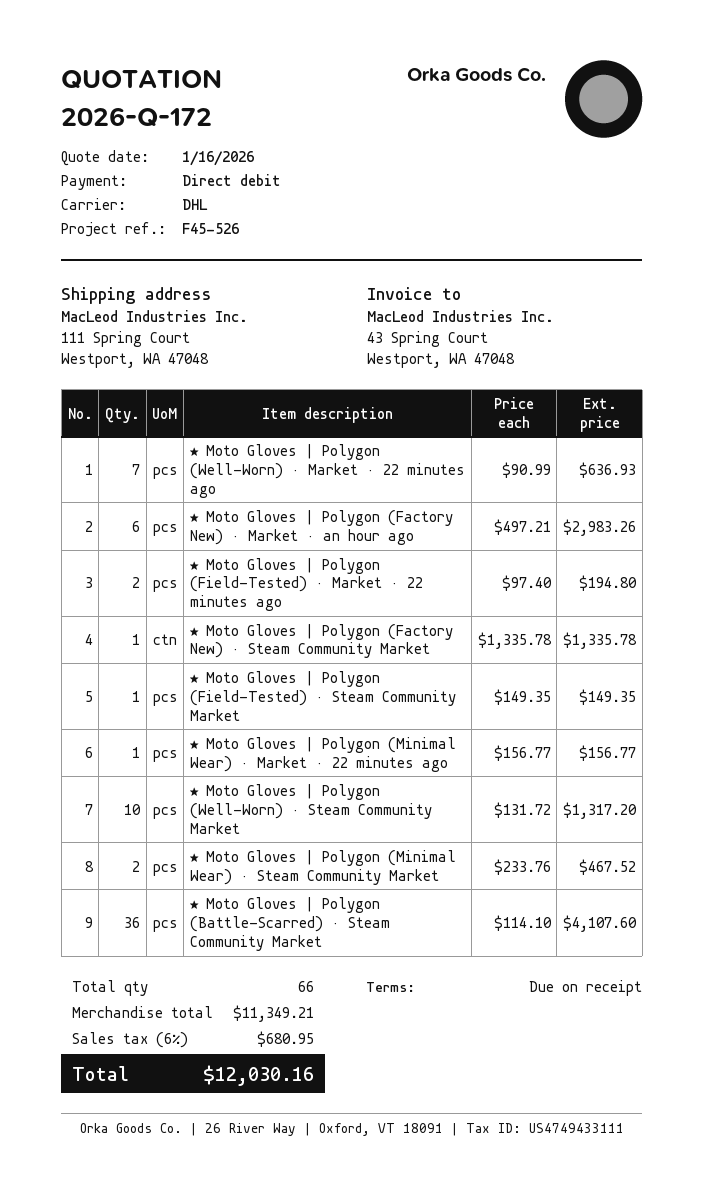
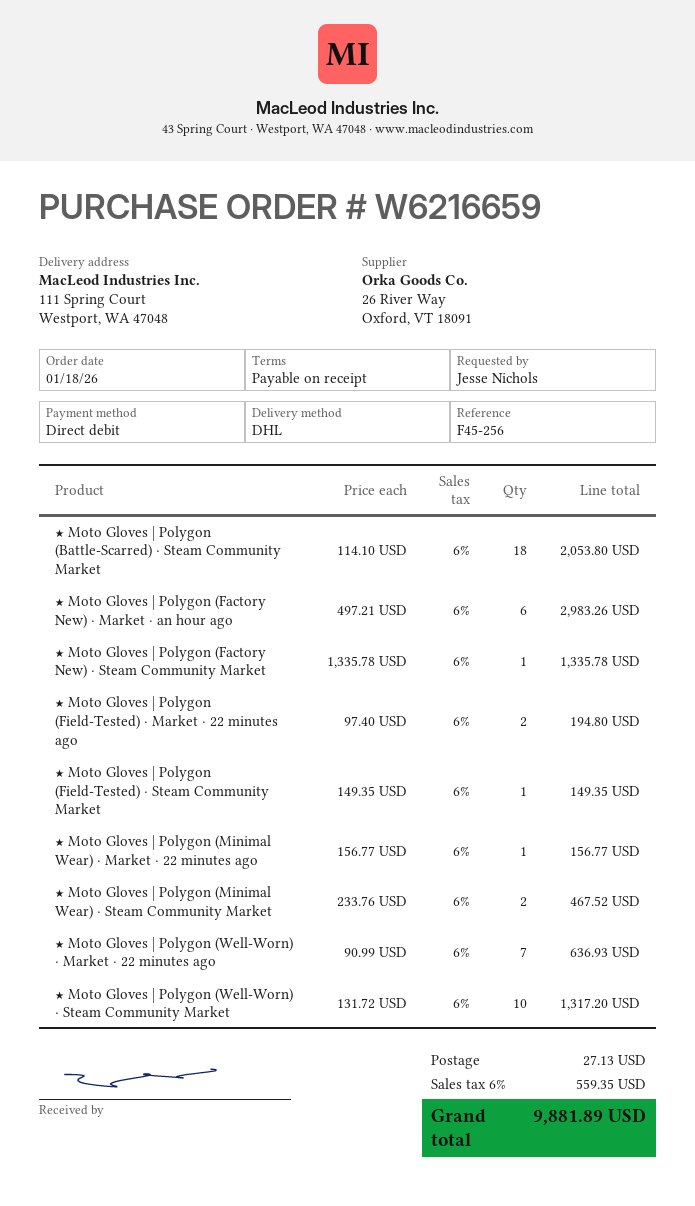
reference: F45-526 -> F45-256
★ Moto Gloves | Polygon (Battle-Scarred) · Steam Community Market: 36 x 114.10 = 4107.60 -> 18 x 114.10 = 2053.80
shipping: none -> 27.13
tax: 6% = 680.95 -> 6% = 559.35
total: 12030.16 -> 9881.89

